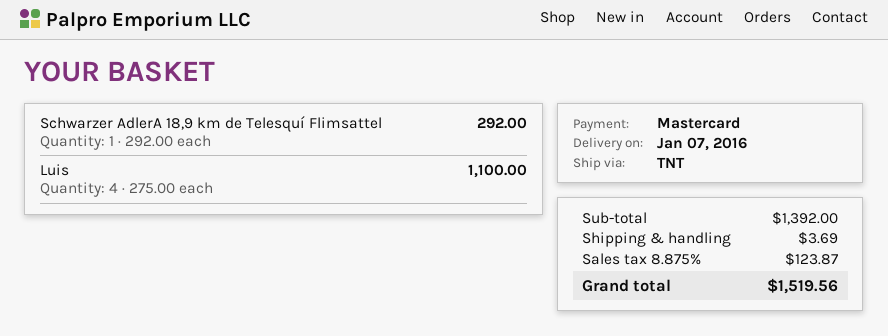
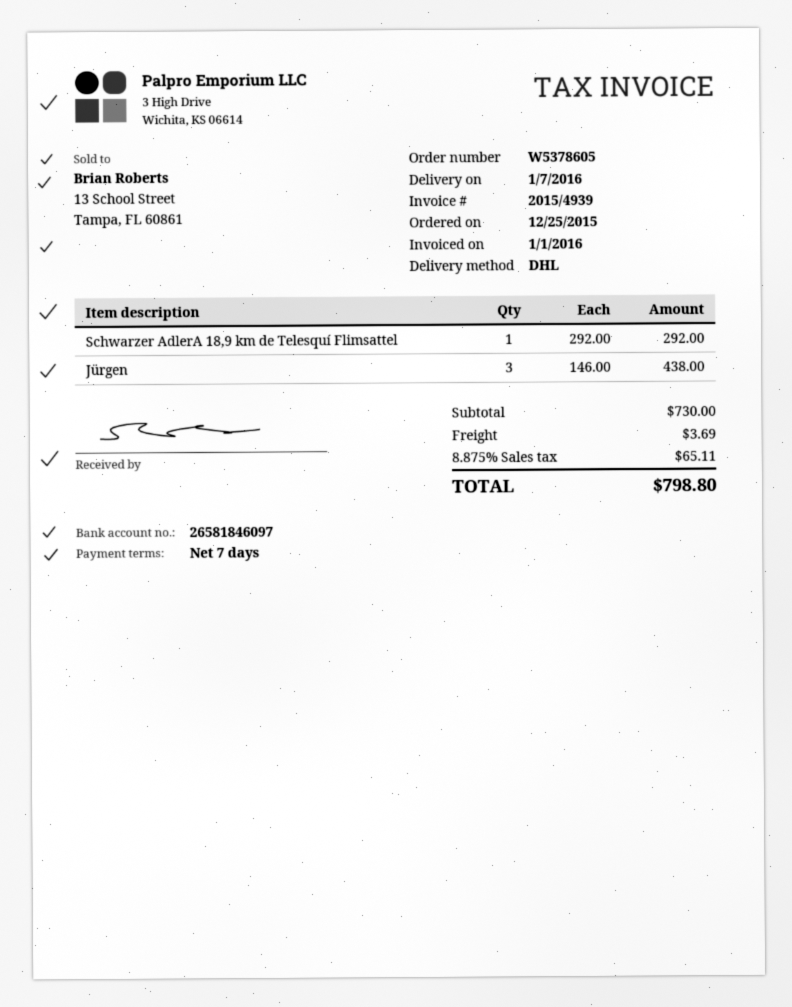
shipping method: TNT -> DHL
Luis: 4 x 275.00 = 1100.00 -> none
Jürgen: none -> 3 x 146.00 = 438.00
subtotal: 1392.00 -> 730.00
tax: 8.875% = 123.87 -> 8.875% = 65.11
total: 1519.56 -> 798.80

